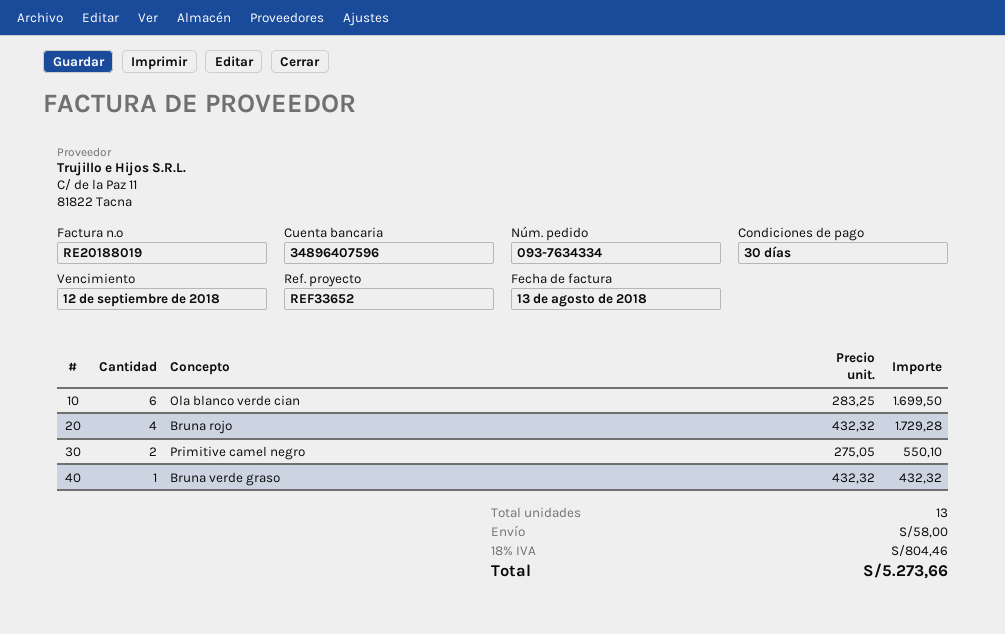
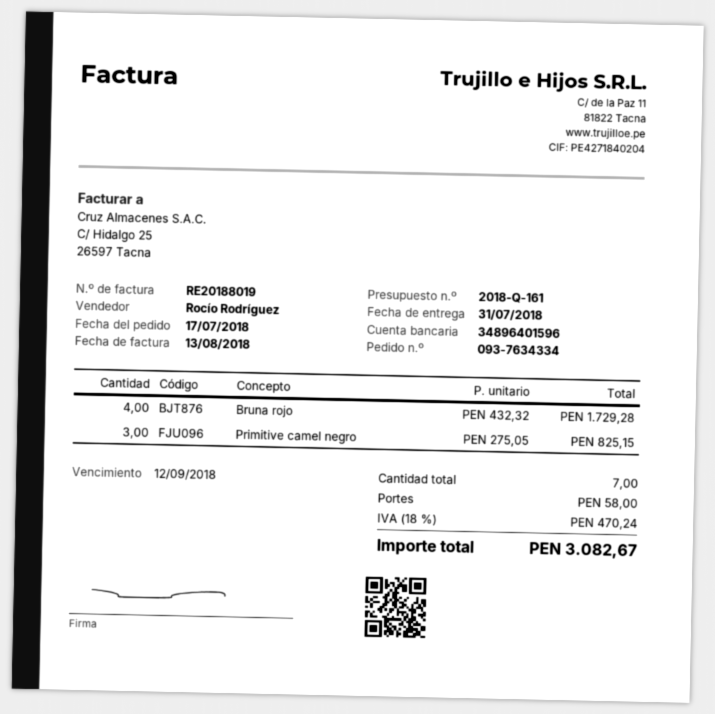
bank account: 34896407596 -> 34896401596
Ola blanco verde cian: 6 x 283.25 = 1699.50 -> none
Primitive camel negro: 2 x 275.05 = 550.10 -> 3 x 275.05 = 825.15
Bruna verde graso: 1 x 432.32 = 432.32 -> none
total quantity: 13 -> 7
tax: 18% = 804.46 -> 18% = 470.24
total: 5273.66 -> 3082.67

